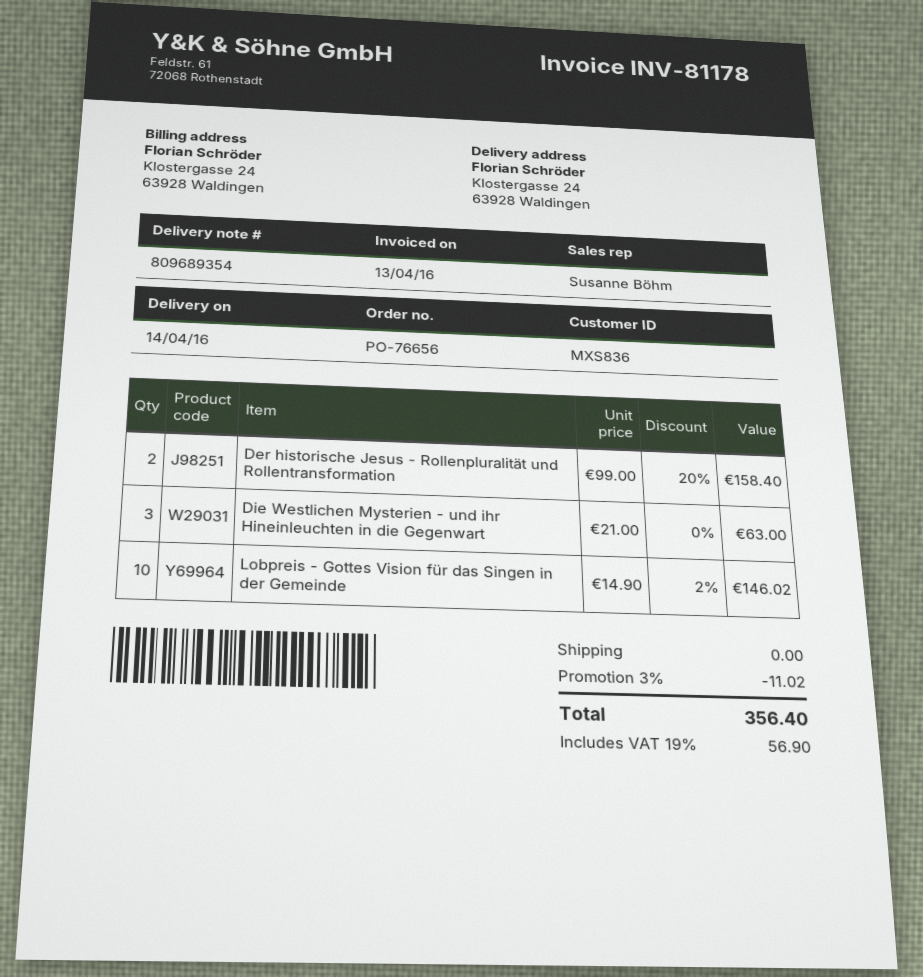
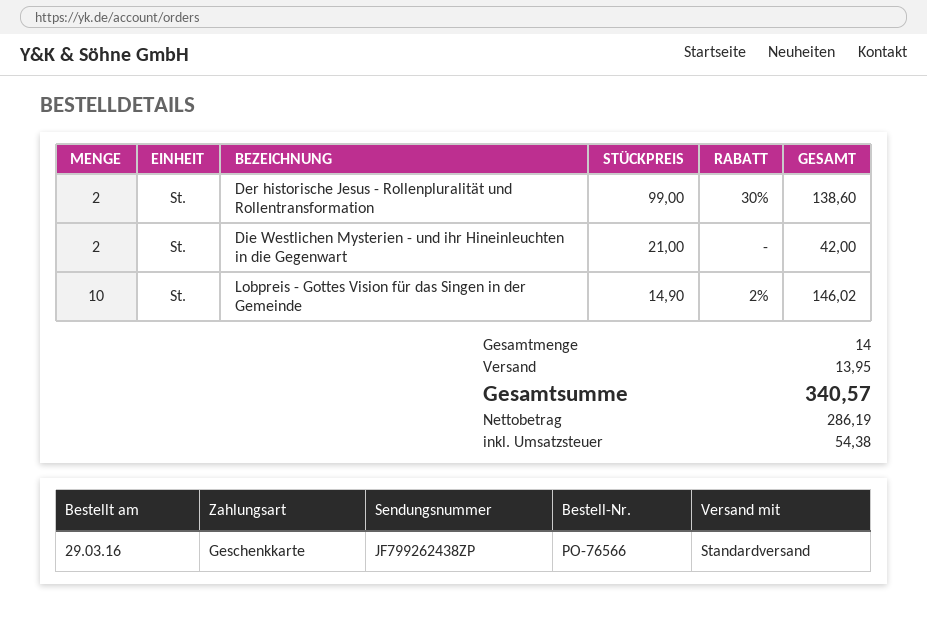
order number: PO-76656 -> PO-76566
Der historische Jesus - Rollenpluralität und Rollentransformation: 2 x 99.00 - 20% = 158.40 -> 2 x 99.00 - 30% = 138.60
Die Westlichen Mysterien - und ihr Hineinleuchten in die Gegenwart: 3 x 21.00 = 63.00 -> 2 x 21.00 = 42.00
discount: 3% = 11.02 -> none
shipping: 0.00 -> 13.95
tax: 56.90 -> 54.38
total: 356.40 -> 340.57

